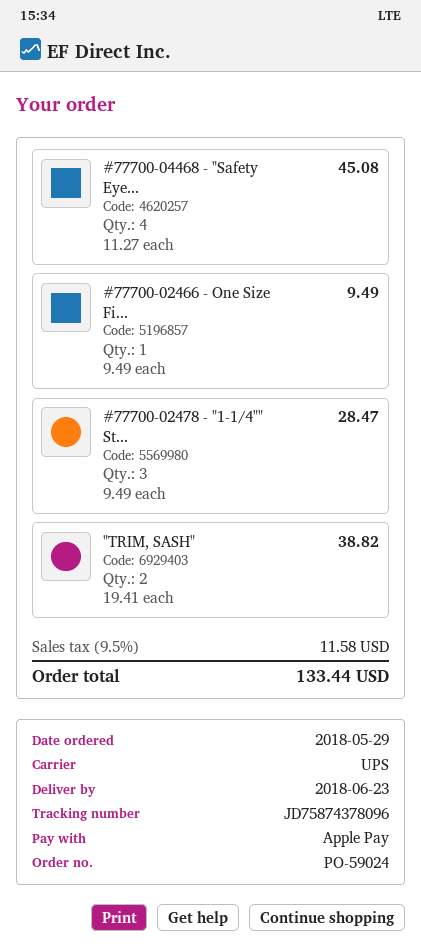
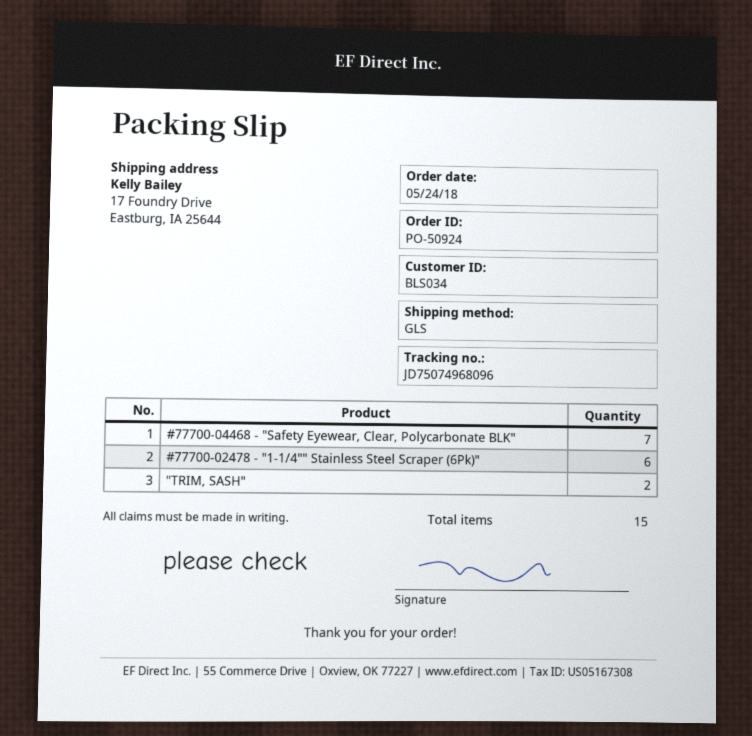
order number: PO-59024 -> PO-50924
order date: 2018-05-29 -> 2018-05-24
shipping method: UPS -> GLS
tracking number: JD75874378096 -> JD75074968096
#77700-04468 - "Safety Eye...: 4 -> 7
#77700-02466 - One Size Fi...: 1 -> none
#77700-02478 - "1-1/4"" St...: 3 -> 6

